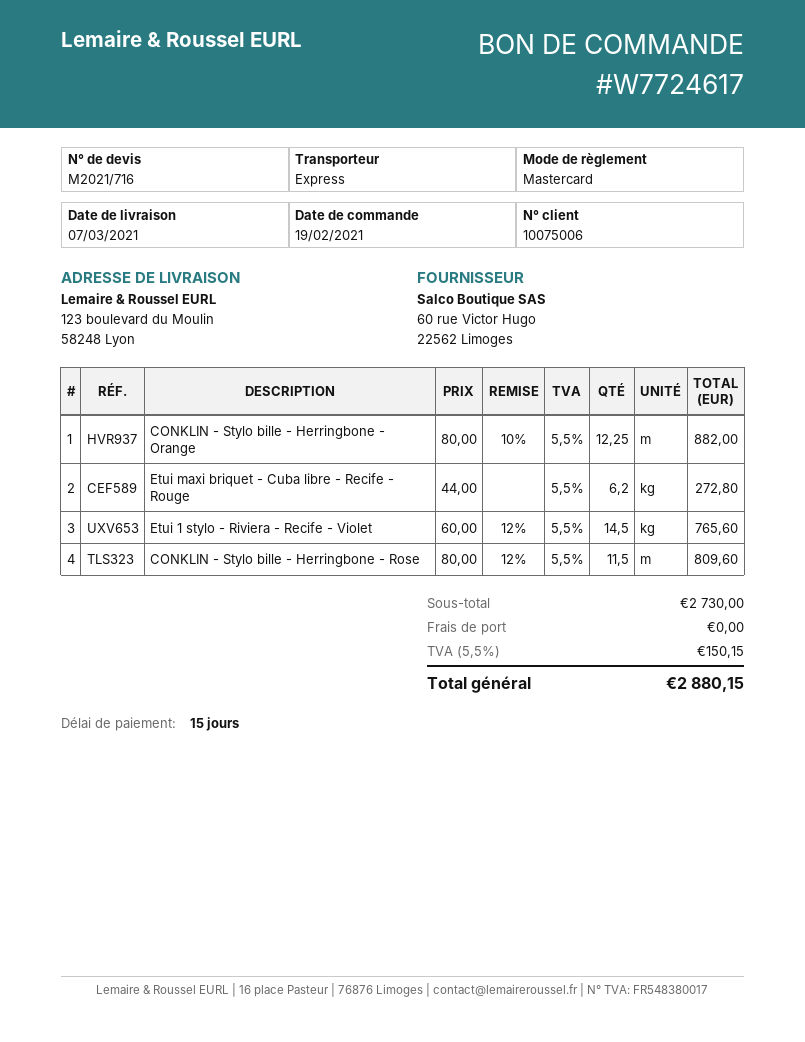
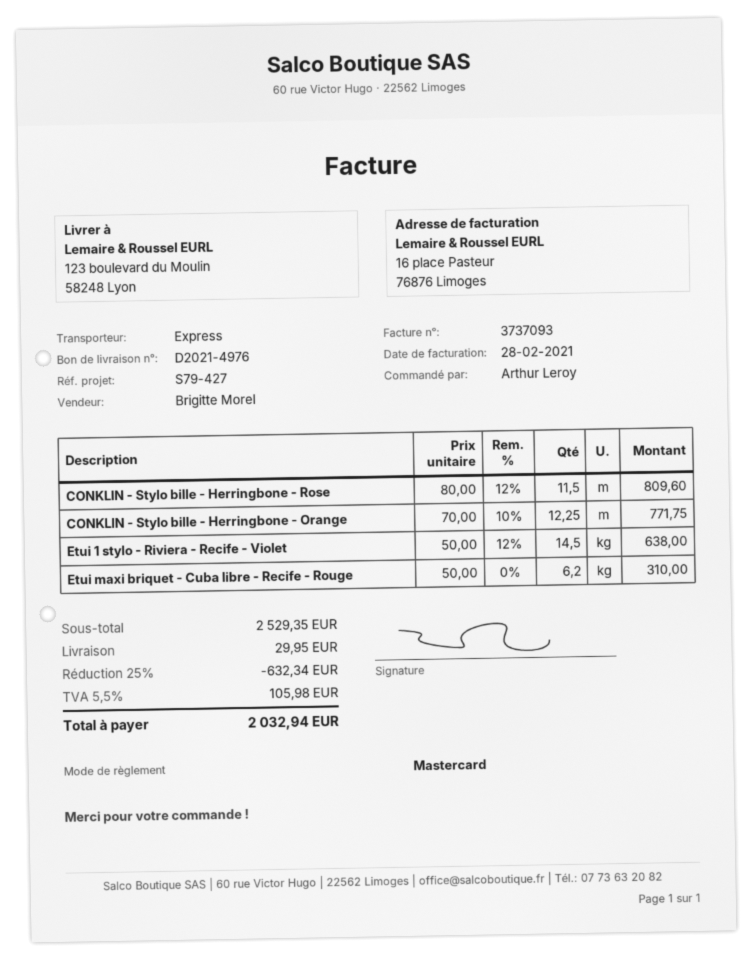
CONKLIN - Stylo bille - Herringbone - Orange: 12.25 x 80.00 - 10% = 882.00 -> 12.25 x 70.00 - 10% = 771.75
Etui maxi briquet - Cuba libre - Recife - Rouge: 6.2 x 44.00 = 272.80 -> 6.2 x 50.00 = 310.00
Etui 1 stylo - Riviera - Recife - Violet: 14.5 x 60.00 - 12% = 765.60 -> 14.5 x 50.00 - 12% = 638.00
subtotal: 2730.00 -> 2529.35
discount: none -> 25% = 632.34
shipping: 0.00 -> 29.95
tax: 5.5% = 150.15 -> 5.5% = 105.98
total: 2880.15 -> 2032.94

